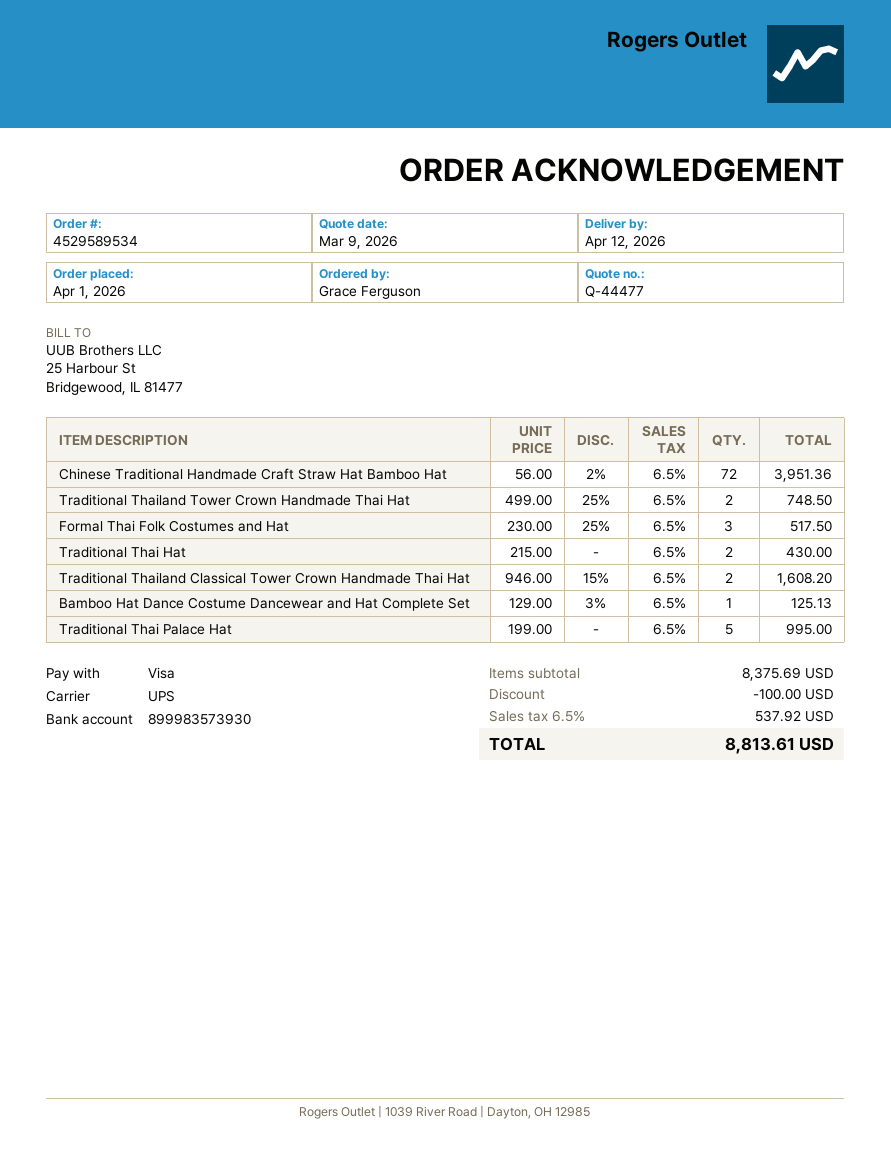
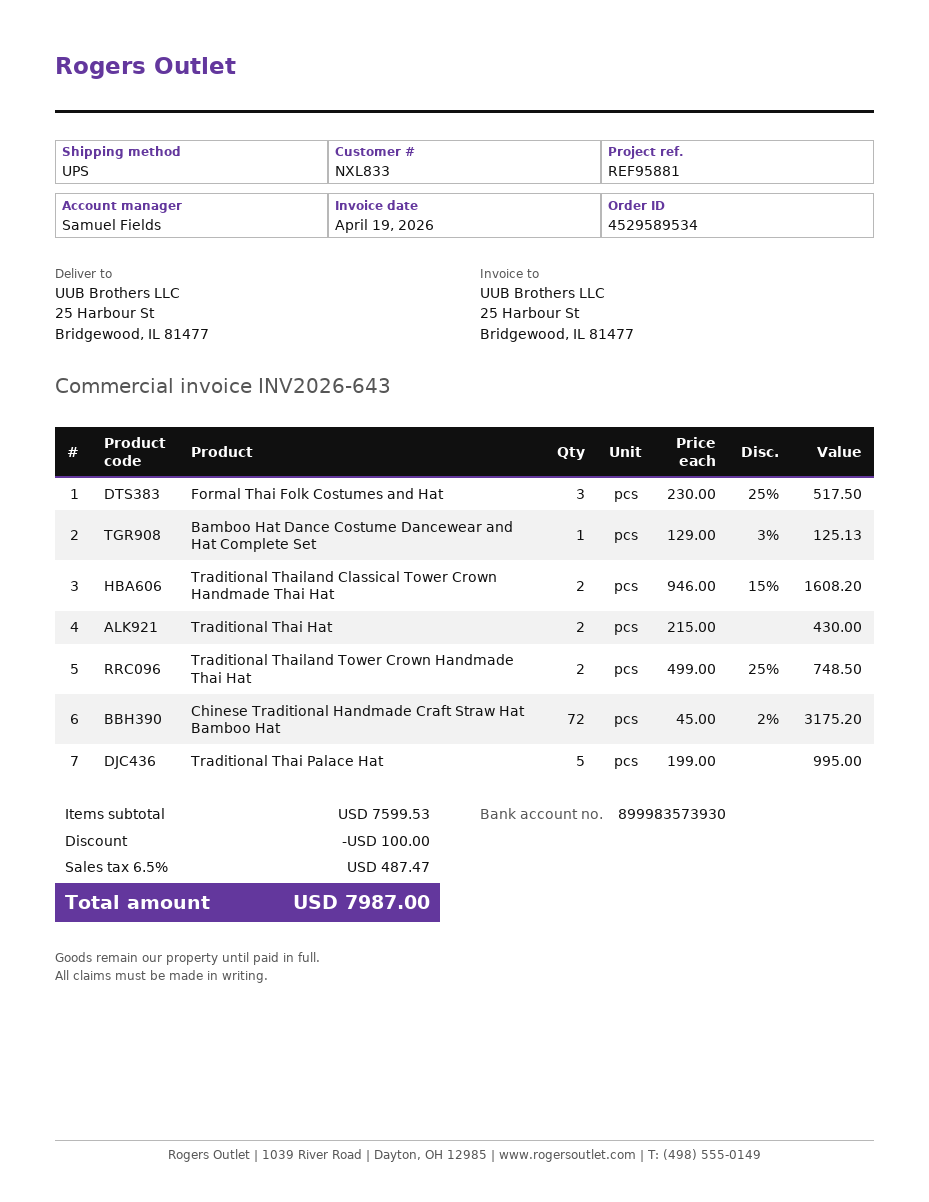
Chinese Traditional Handmade Craft Straw Hat Bamboo Hat: 72 x 56.00 - 2% = 3951.36 -> 72 x 45.00 - 2% = 3175.20
subtotal: 8375.69 -> 7599.53
tax: 6.5% = 537.92 -> 6.5% = 487.47
total: 8813.61 -> 7987.00

